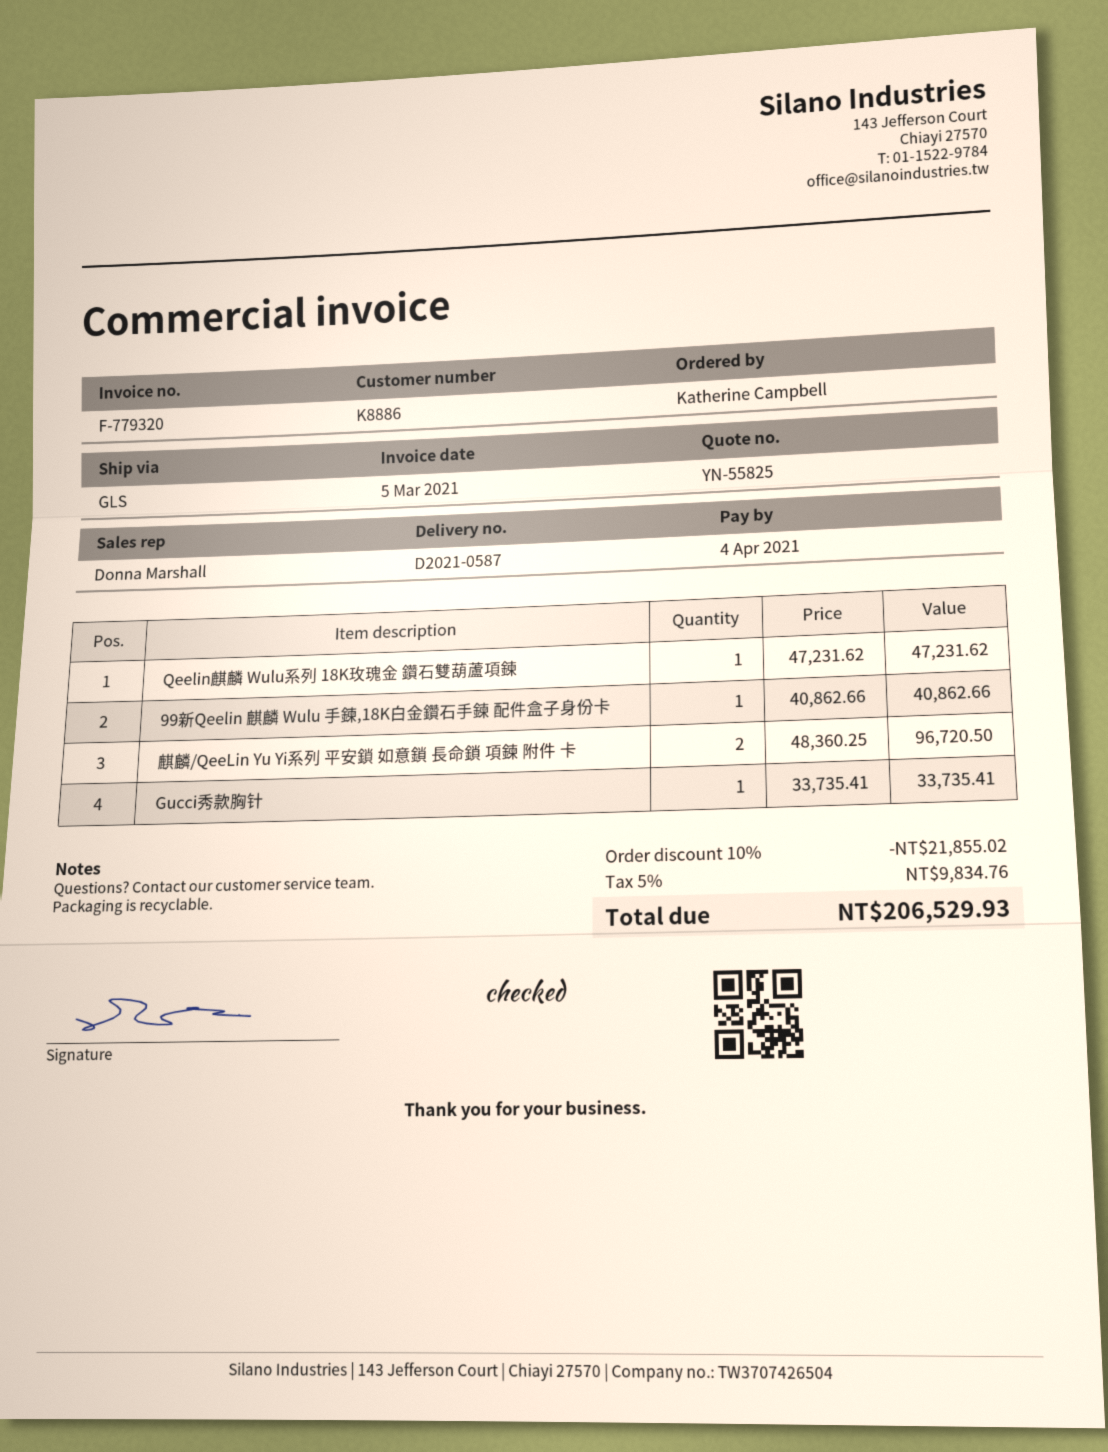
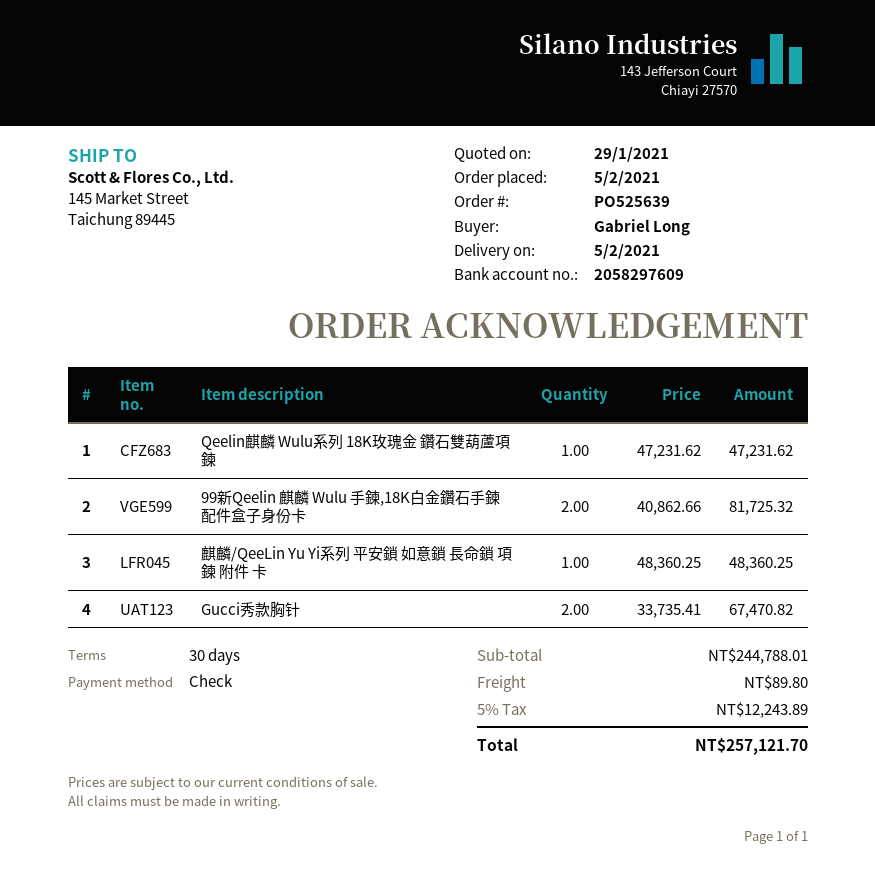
ordered by: Katherine Campbell -> Gabriel Long
99新Qeelin 麒麟 Wulu 手鍊,18K白金鑽石手鍊 配件盒子身份卡: 1 x 40862.66 = 40862.66 -> 2 x 40862.66 = 81725.32
麒麟/QeeLin Yu Yi系列 平安鎖 如意鎖 長命鎖 項鍊 附件 卡: 2 x 48360.25 = 96720.50 -> 1 x 48360.25 = 48360.25
Gucci秀款胸针: 1 x 33735.41 = 33735.41 -> 2 x 33735.41 = 67470.82
discount: 10% = 21855.02 -> none
shipping: none -> 89.80
tax: 5% = 9834.76 -> 5% = 12243.89
total: 206529.93 -> 257121.70

